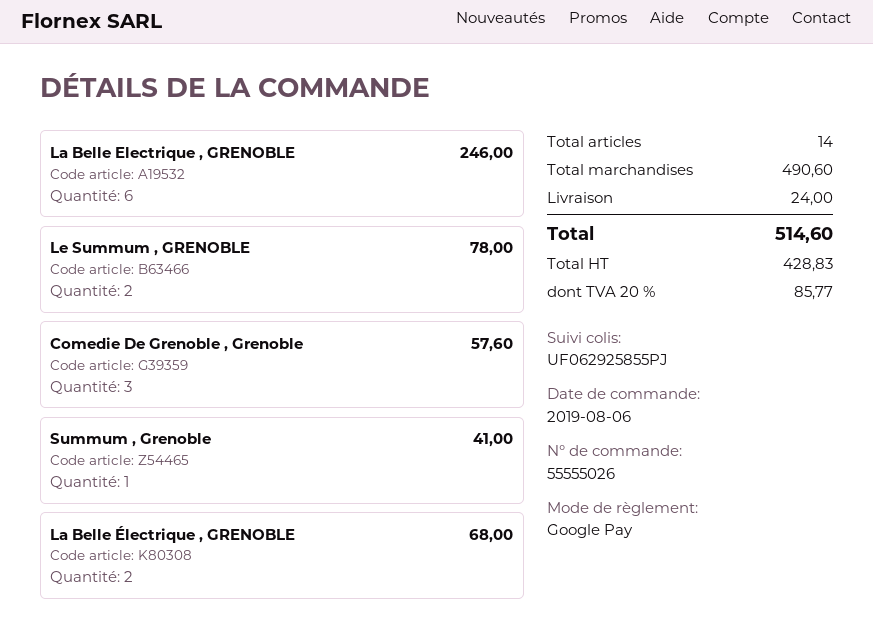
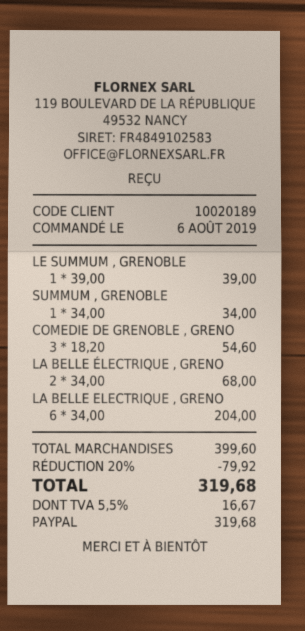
payment method: Google Pay -> PayPal
La Belle Electrique , GRENOBLE: 6 for 246.00 -> 6 for 204.00
Le Summum , GRENOBLE: 2 for 78.00 -> 1 for 39.00
Comedie De Grenoble , Grenoble: 3 for 57.60 -> 3 for 54.60
Summum , Grenoble: 1 for 41.00 -> 1 for 34.00
subtotal: 490.60 -> 399.60
discount: none -> 20% = 79.92
shipping: 24.00 -> none
tax: 20% = 85.77 -> 5.5% = 16.67
total: 514.60 -> 319.68

